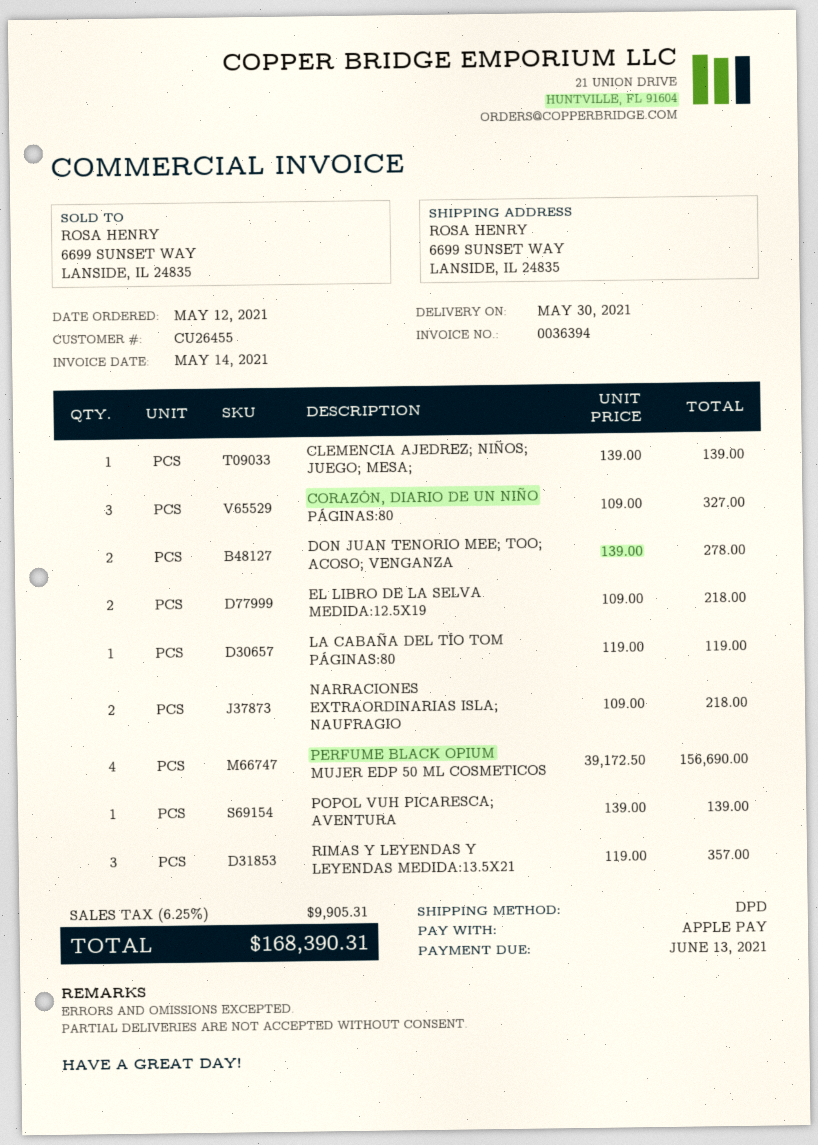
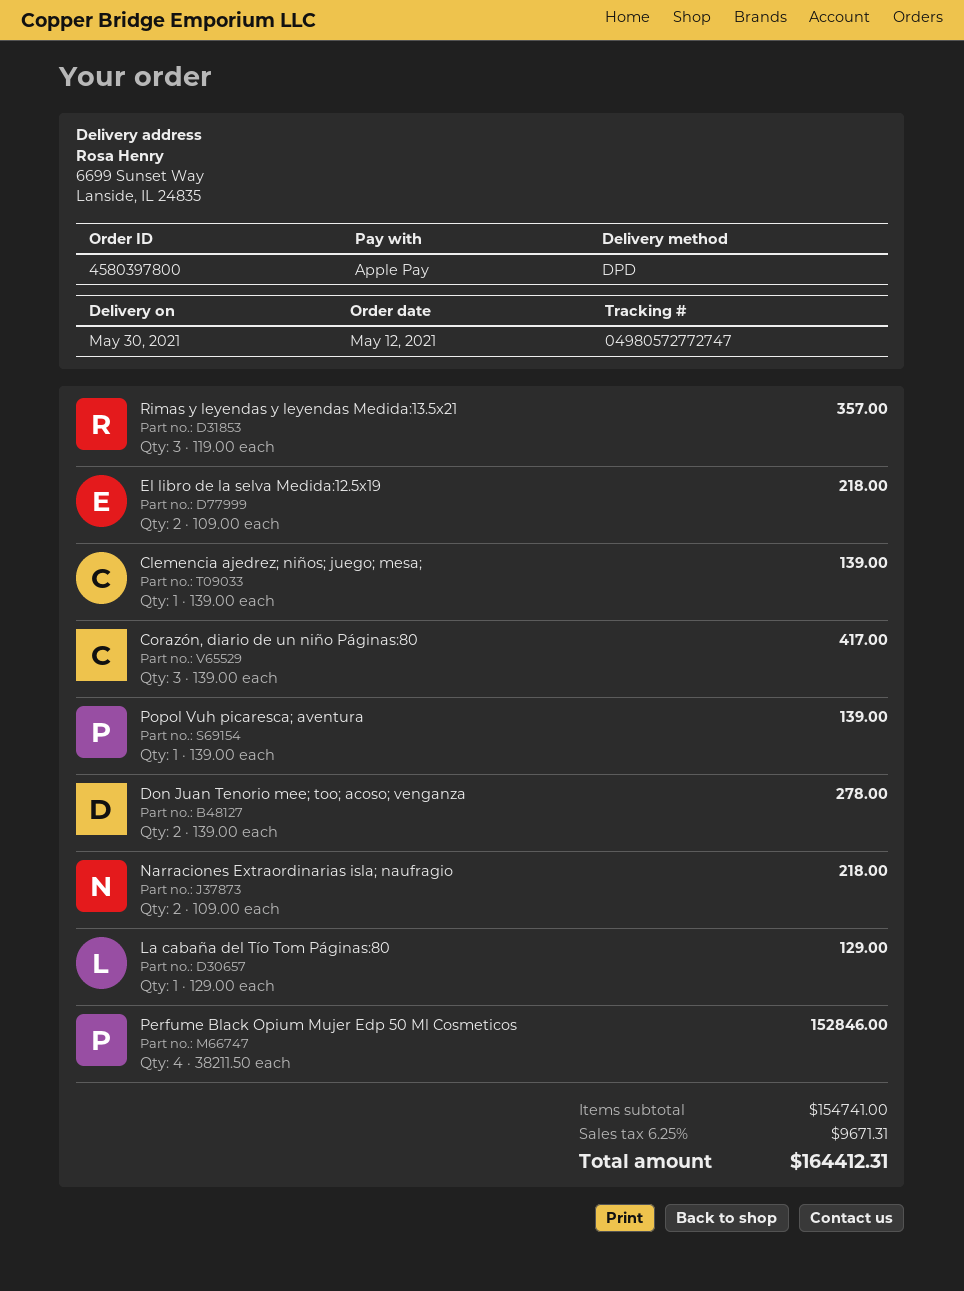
CORAZÓN, DIARIO DE UN NIÑO PÁGINAS:80: 3 x 109.00 = 327.00 -> 3 x 139.00 = 417.00
LA CABAÑA DEL TÍO TOM PÁGINAS:80: 1 x 119.00 = 119.00 -> 1 x 129.00 = 129.00
PERFUME BLACK OPIUM MUJER EDP 50 ML COSMETICOS: 4 x 39172.50 = 156690.00 -> 4 x 38211.50 = 152846.00
tax: 6.25% = 9905.31 -> 6.25% = 9671.31
total: 168390.31 -> 164412.31

